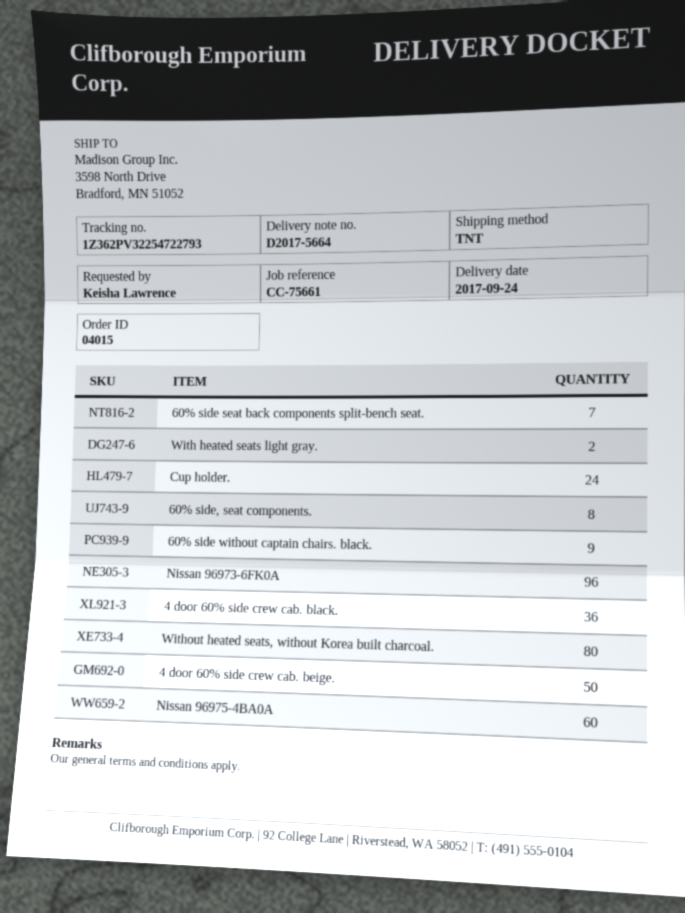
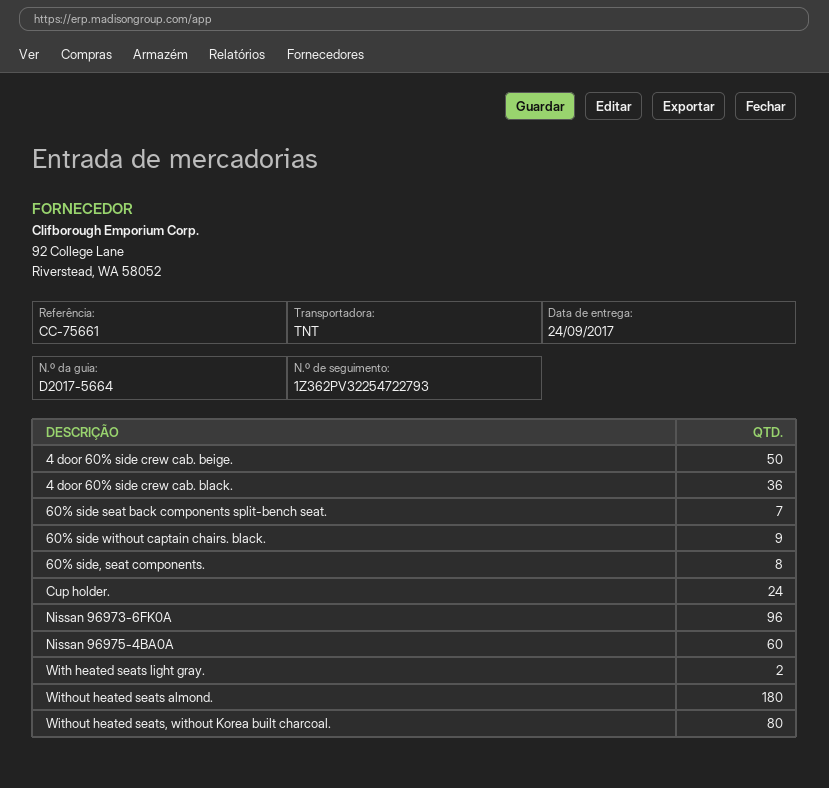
Without heated seats almond.: none -> 180

